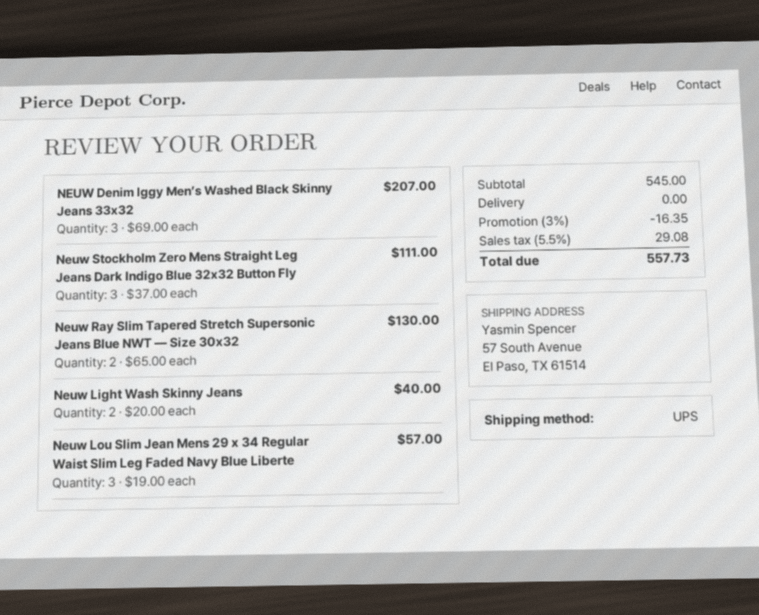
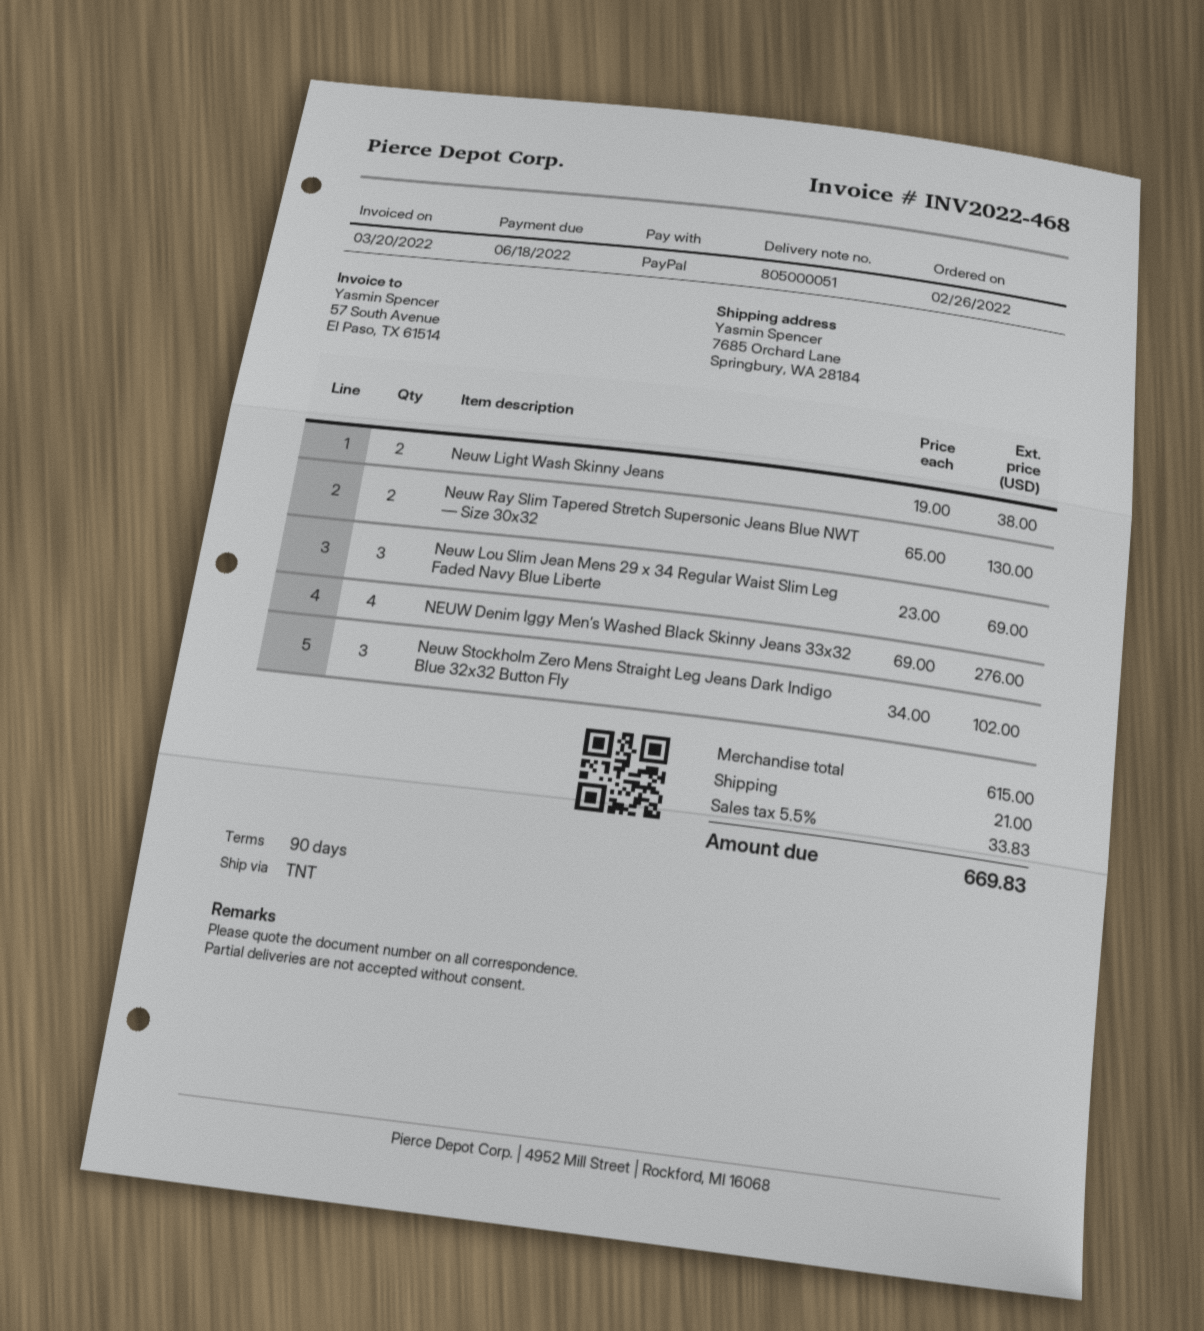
shipping method: UPS -> TNT
ship to: 57 South Avenue, El Paso, TX 61514 -> 7685 Orchard Lane, Springbury, WA 28184
NEUW Denim Iggy Men’s Washed Black Skinny Jeans 33x32: 3 x 69.00 = 207.00 -> 4 x 69.00 = 276.00
Neuw Stockholm Zero Mens Straight Leg Jeans Dark Indigo Blue 32x32 Button Fly: 3 x 37.00 = 111.00 -> 3 x 34.00 = 102.00
Neuw Light Wash Skinny Jeans: 2 x 20.00 = 40.00 -> 2 x 19.00 = 38.00
Neuw Lou Slim Jean Mens 29 x 34 Regular Waist Slim Leg Faded Navy Blue Liberte: 3 x 19.00 = 57.00 -> 3 x 23.00 = 69.00
subtotal: 545.00 -> 615.00
discount: 3% = 16.35 -> none
shipping: 0.00 -> 21.00
tax: 5.5% = 29.08 -> 5.5% = 33.83
total: 557.73 -> 669.83

